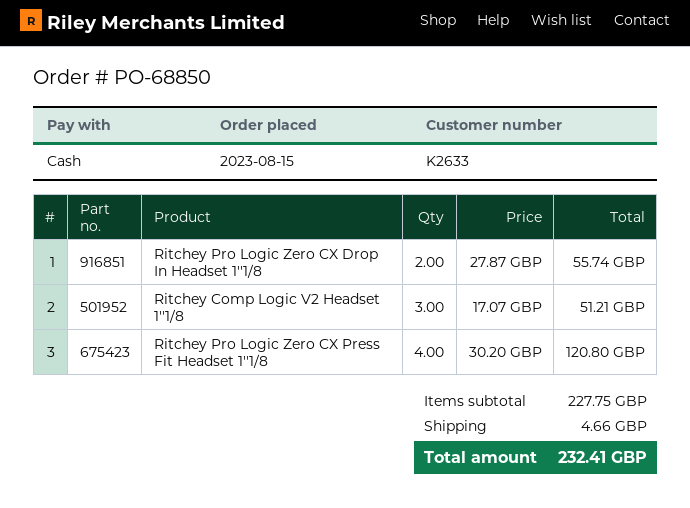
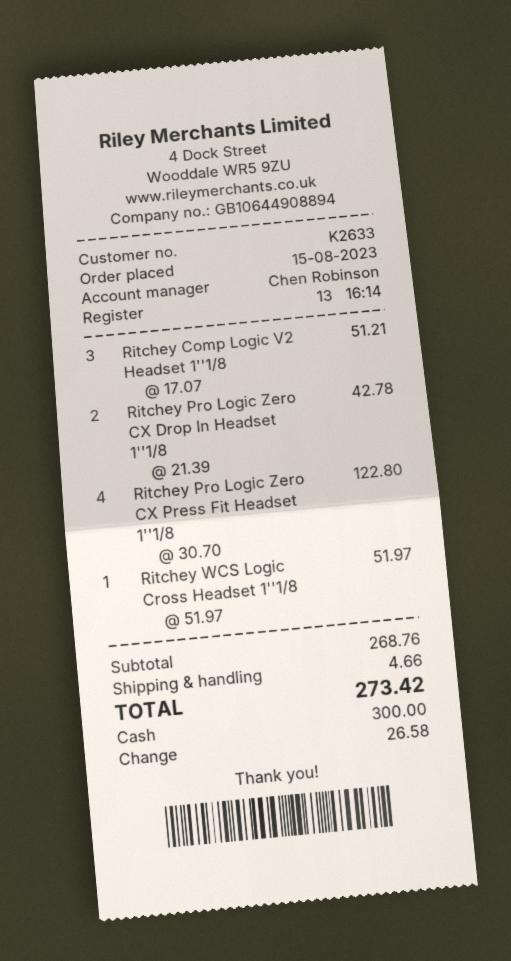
Ritchey Pro Logic Zero CX Drop In Headset 1''1/8: 2 x 27.87 = 55.74 -> 2 x 21.39 = 42.78
Ritchey Pro Logic Zero CX Press Fit Headset 1''1/8: 4 x 30.20 = 120.80 -> 4 x 30.70 = 122.80
Ritchey WCS Logic Cross Headset 1''1/8: none -> 1 x 51.97 = 51.97
subtotal: 227.75 -> 268.76
total: 232.41 -> 273.42

